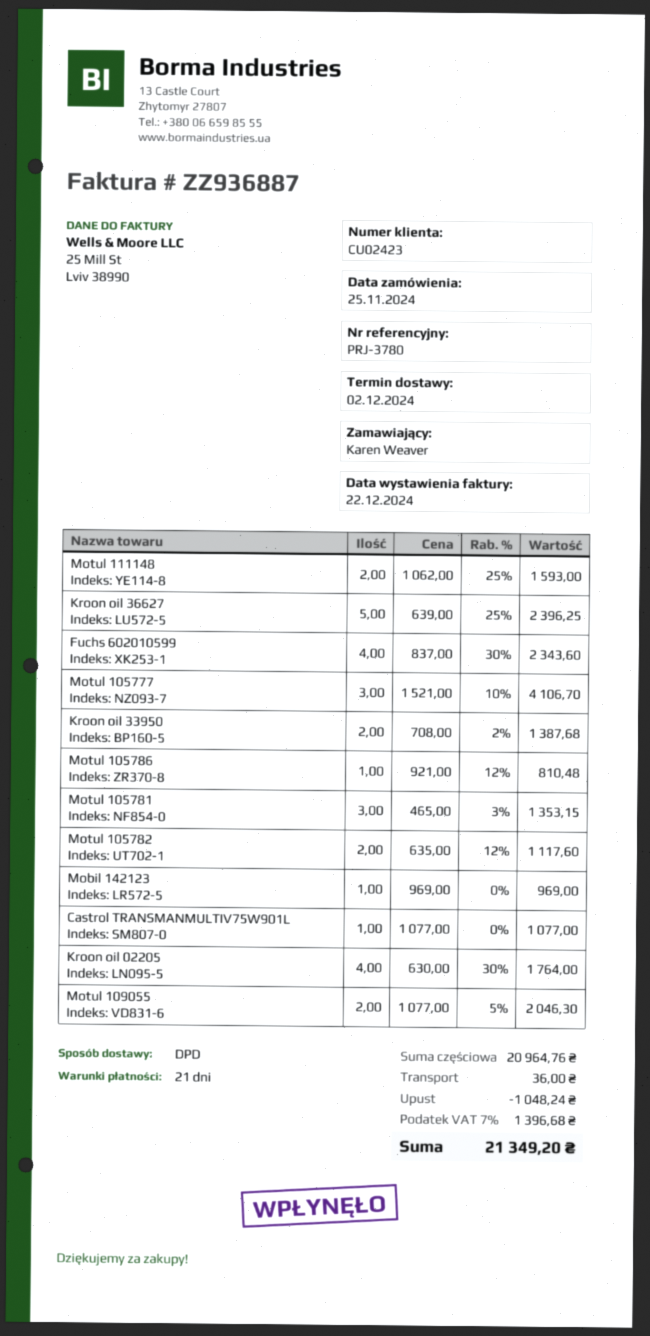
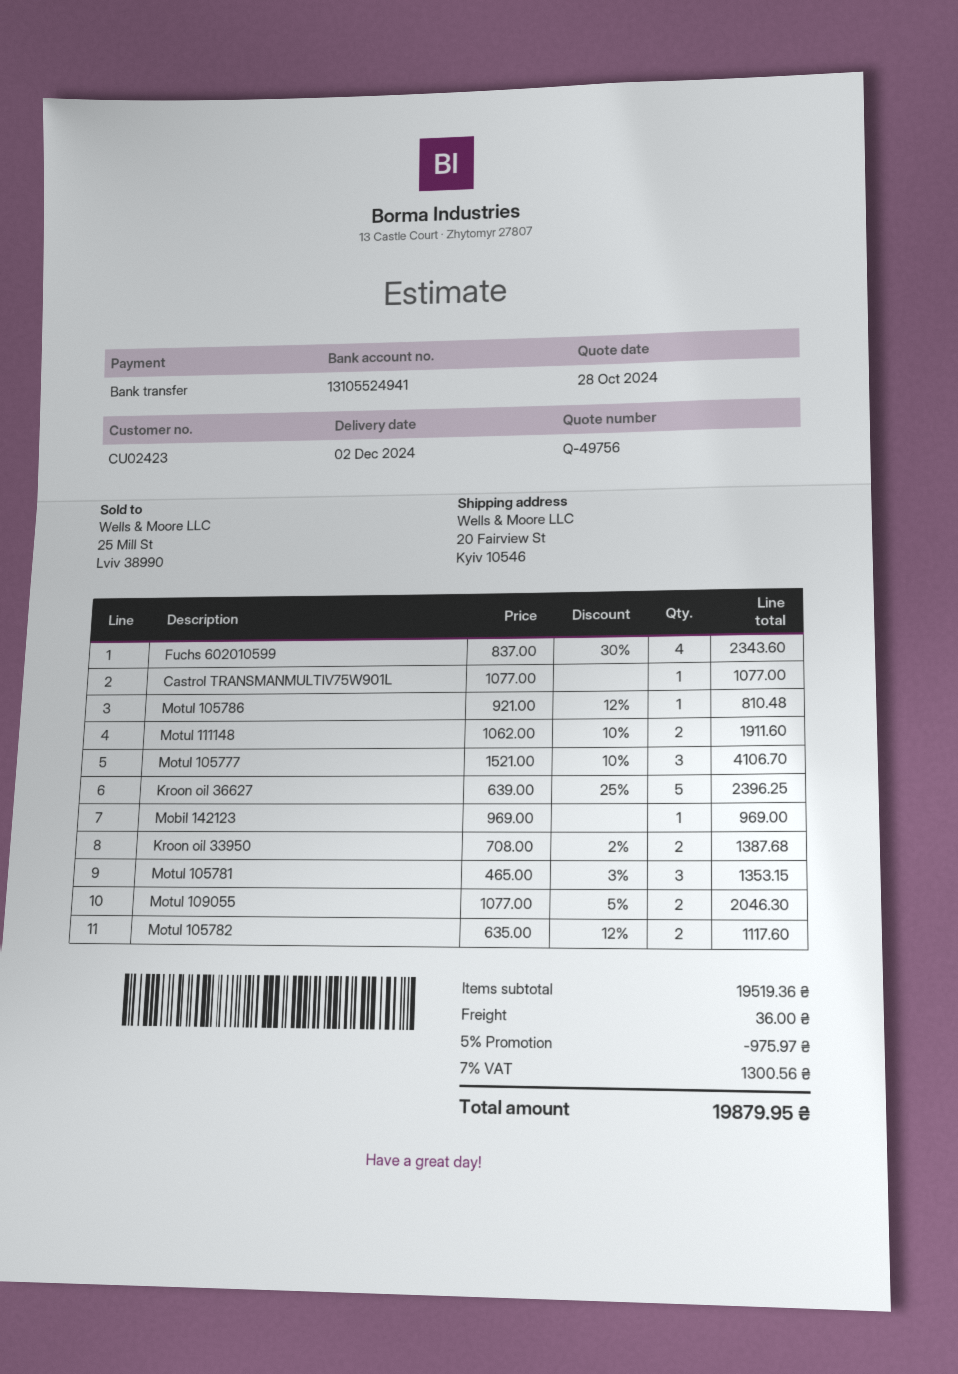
Motul 111148: 2 x 1062.00 - 25% = 1593.00 -> 2 x 1062.00 - 10% = 1911.60
Kroon oil 02205: 4 x 630.00 - 30% = 1764.00 -> none
subtotal: 20964.76 -> 19519.36
discount: 1048.24 -> 975.97
tax: 7% = 1396.68 -> 7% = 1300.56
total: 21349.20 -> 19879.95

